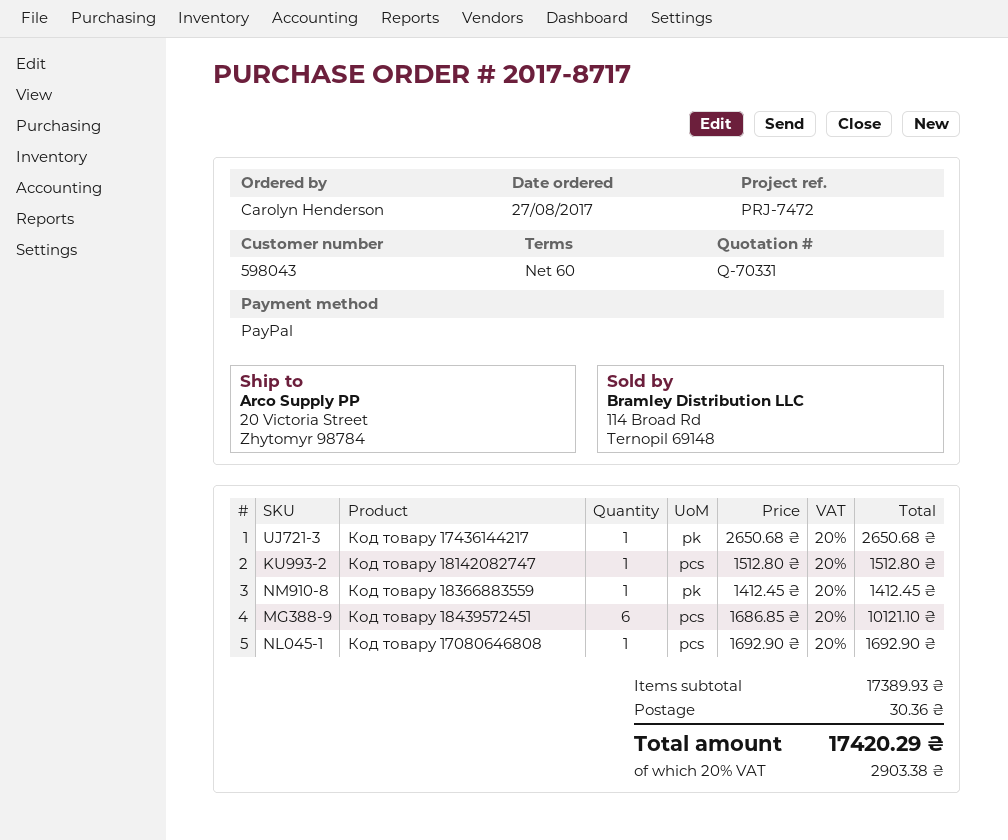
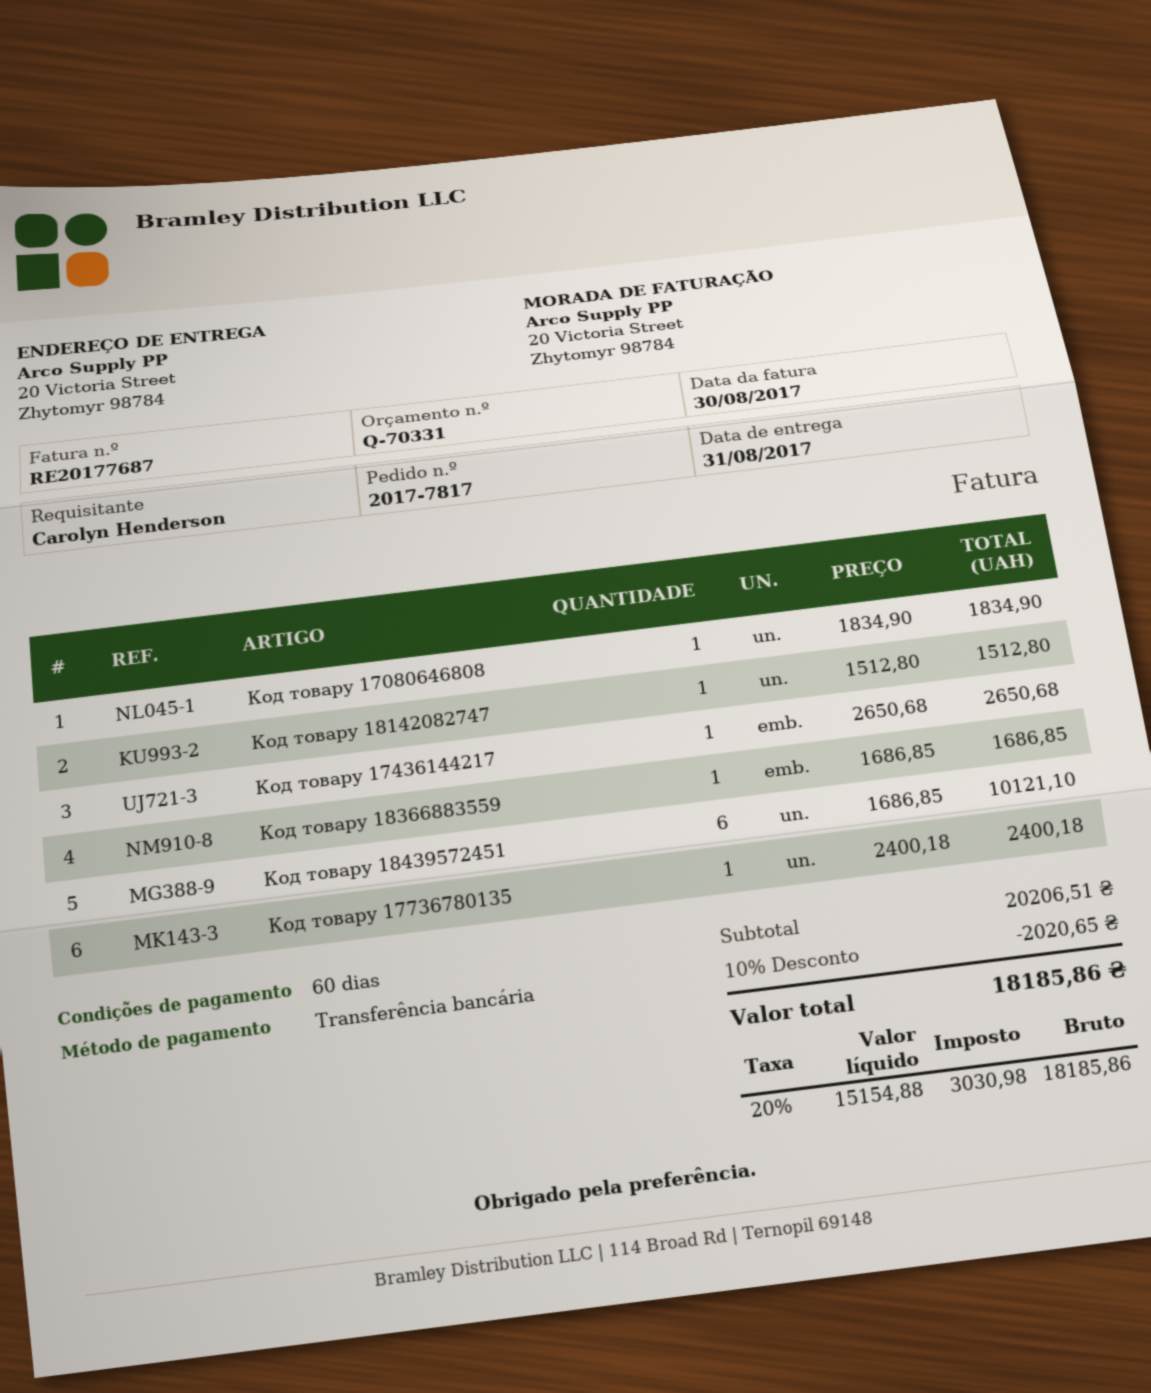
order number: 2017-8717 -> 2017-7817
payment method: PayPal -> bank transfer
Код товару 18366883559: 1 x 1412.45 = 1412.45 -> 1 x 1686.85 = 1686.85
Код товару 17080646808: 1 x 1692.90 = 1692.90 -> 1 x 1834.90 = 1834.90
Код товару 17736780135: none -> 1 x 2400.18 = 2400.18
subtotal: 17389.93 -> 20206.51
discount: none -> 10% = 2020.65
shipping: 30.36 -> none
tax: 20% = 2903.38 -> 20% = 3030.98
total: 17420.29 -> 18185.86

